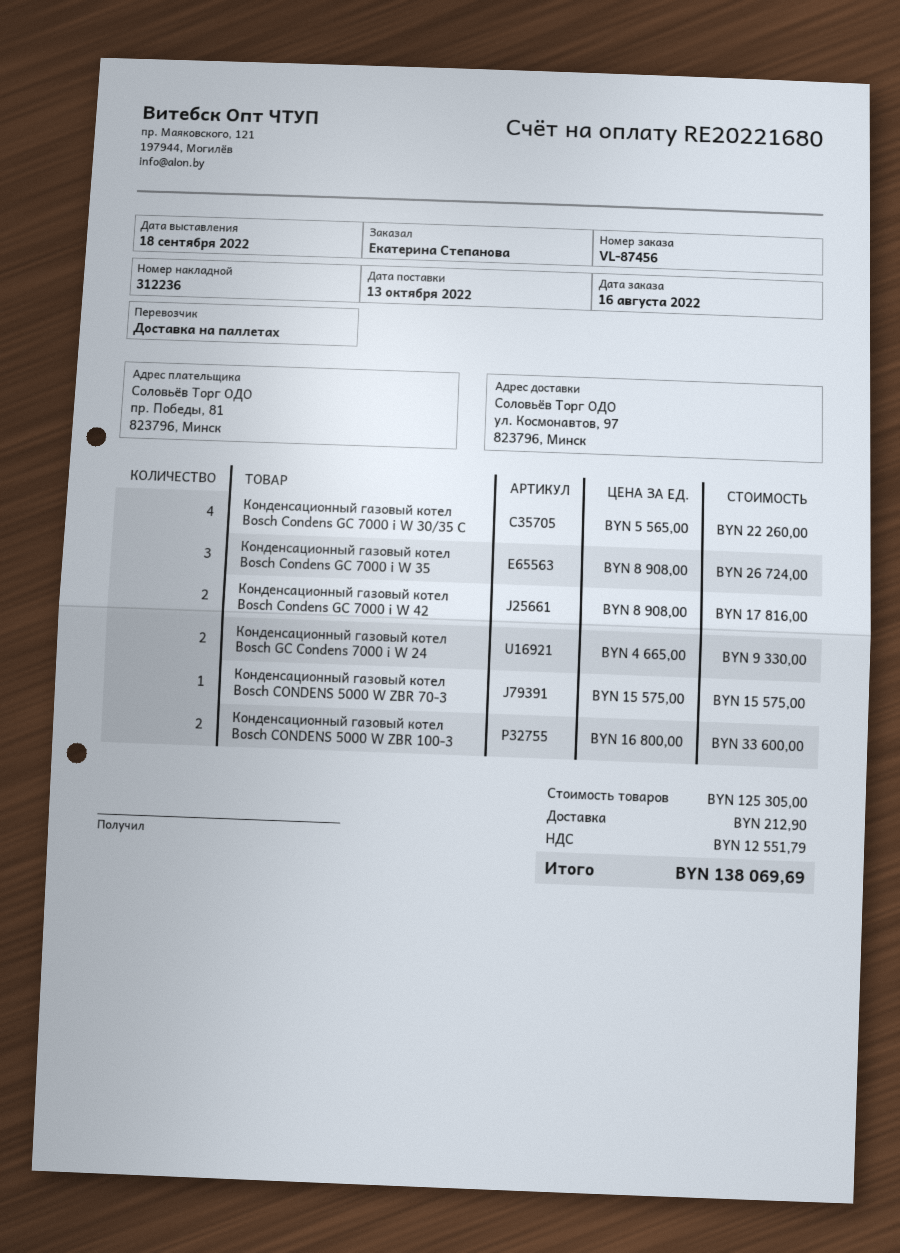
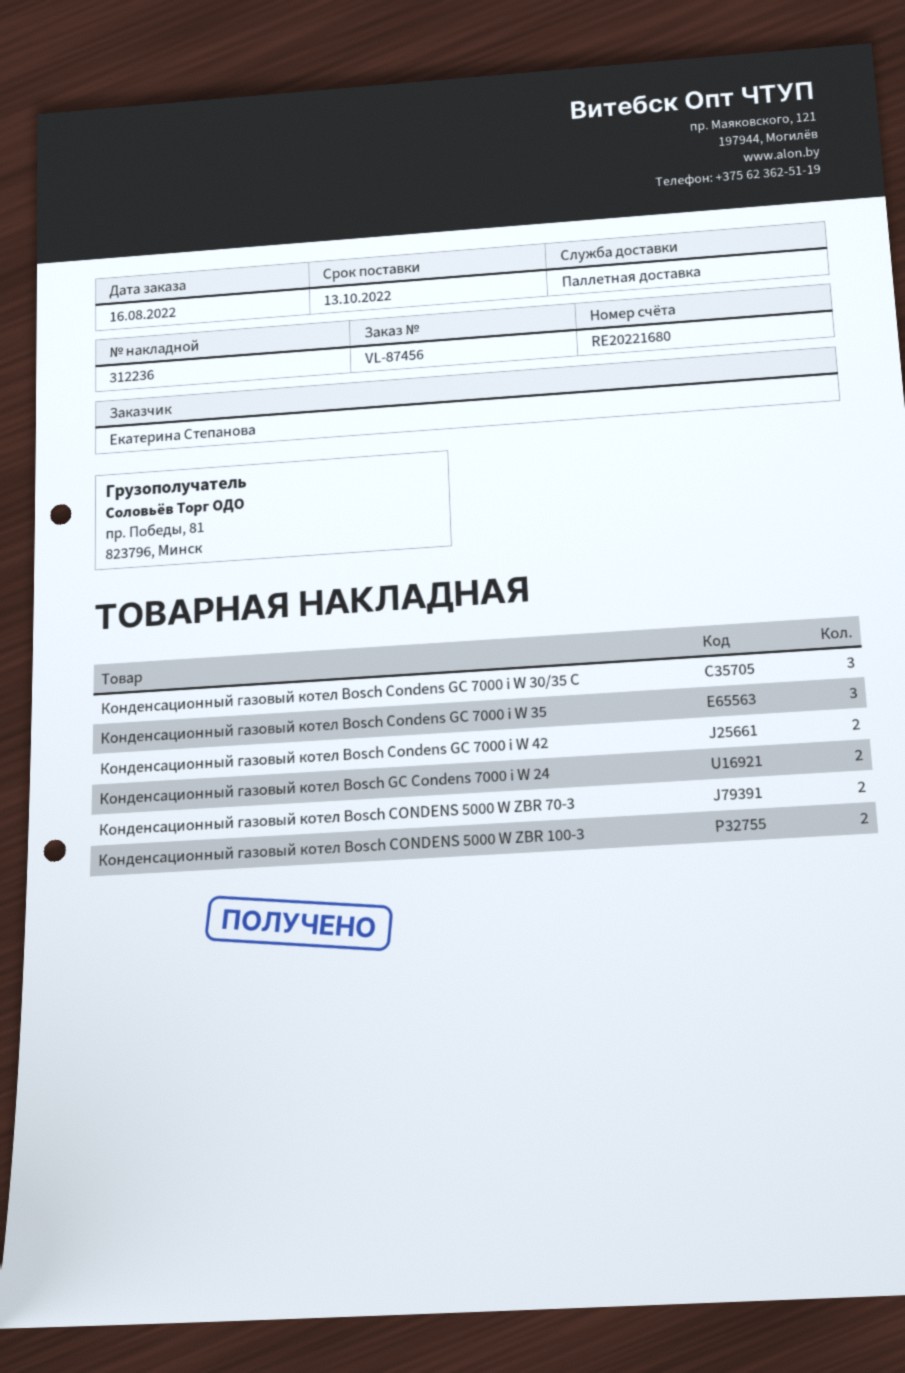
ship to: ул. Космонавтов, 97, 823796, Минск -> пр. Победы, 81, 823796, Минск
Конденсационный газовый котел Bosch Condens GC 7000 i W 30/35 С: 4 -> 3
Конденсационный газовый котел Bosch CONDENS 5000 W ZBR 70-3: 1 -> 2

